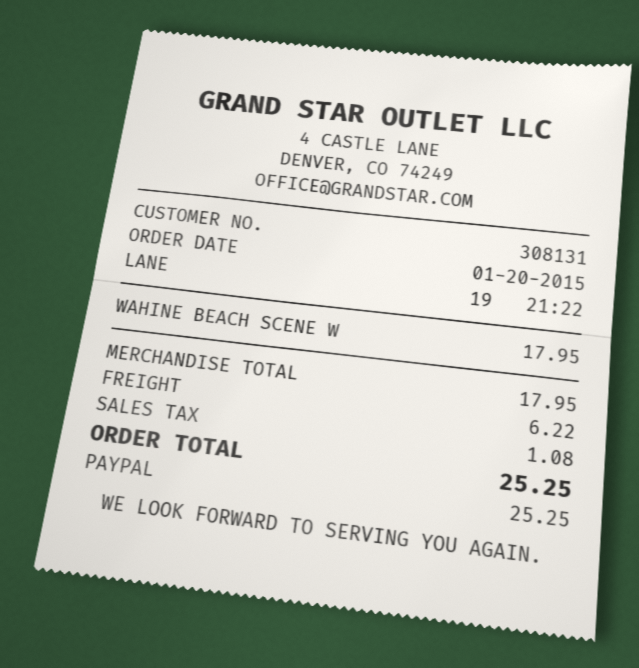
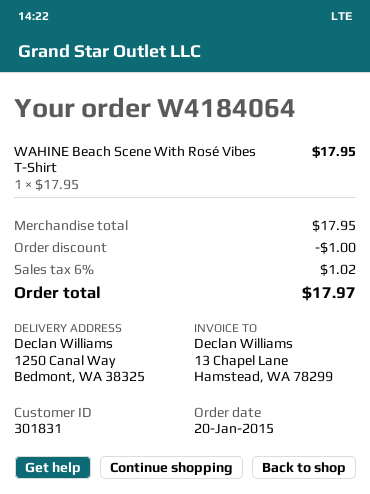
customer number: 308131 -> 301831
discount: none -> 1.00
shipping: 6.22 -> none
tax: 1.08 -> 1.02
total: 25.25 -> 17.97

